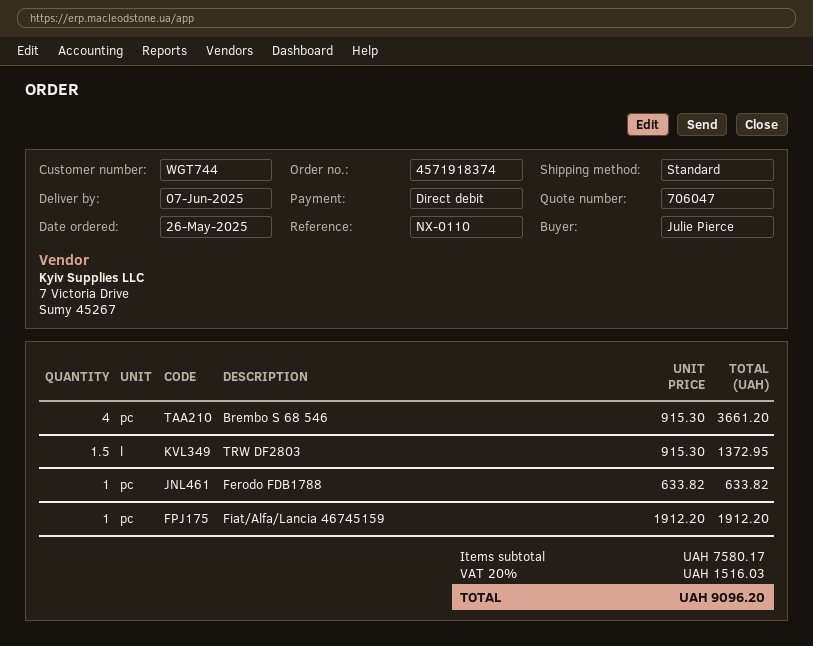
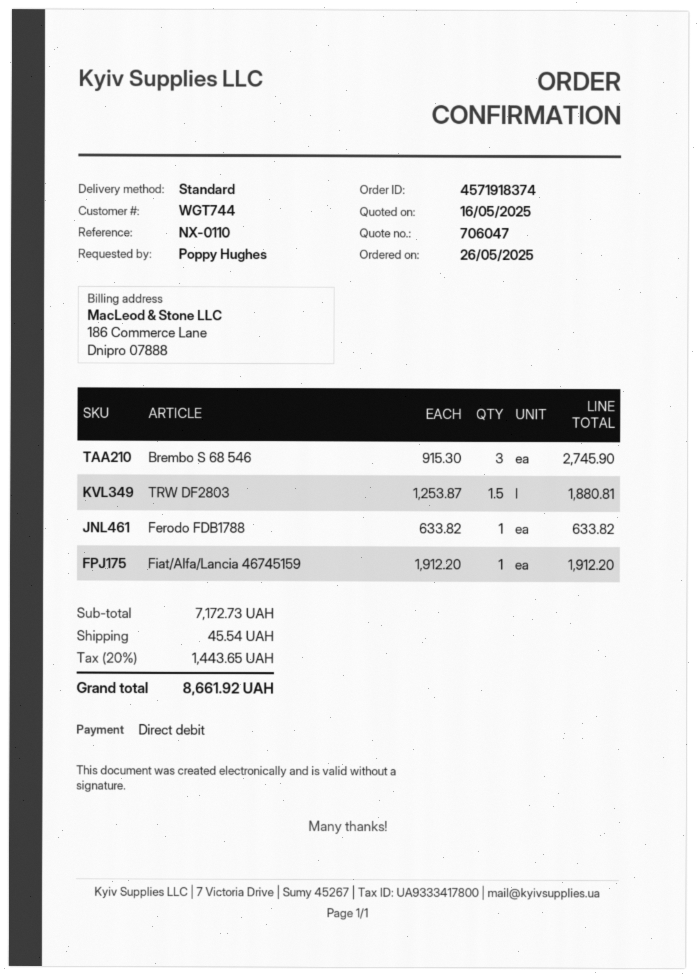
ordered by: Julie Pierce -> Poppy Hughes
Brembo S 68 546: 4 x 915.30 = 3661.20 -> 3 x 915.30 = 2745.90
TRW DF2803: 1.5 x 915.30 = 1372.95 -> 1.5 x 1253.87 = 1880.81
subtotal: 7580.17 -> 7172.73
shipping: none -> 45.54
tax: 20% = 1516.03 -> 20% = 1443.65
total: 9096.20 -> 8661.92

